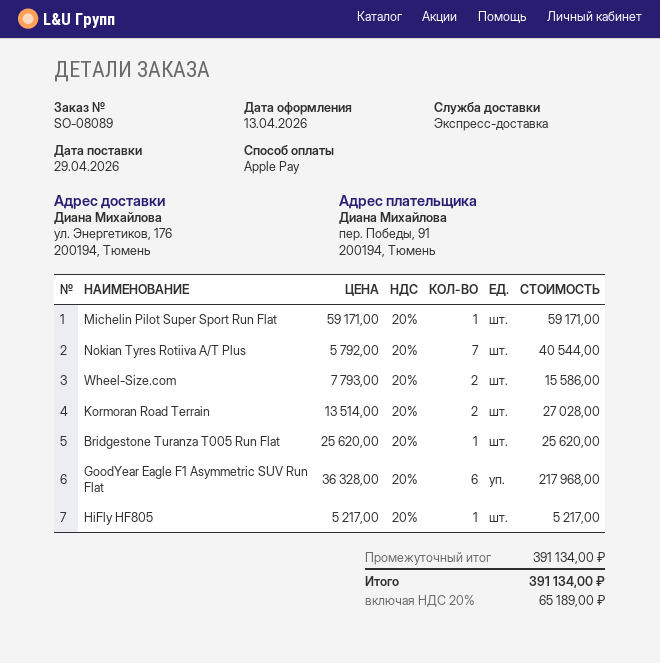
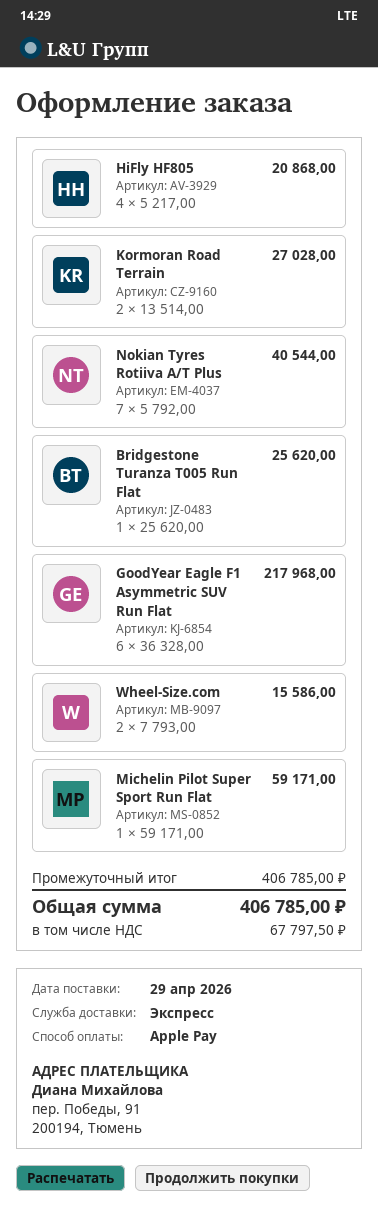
HiFly HF805: 1 x 5217.00 = 5217.00 -> 4 x 5217.00 = 20868.00
subtotal: 391134.00 -> 406785.00
tax: 65189.00 -> 67797.50
total: 391134.00 -> 406785.00

